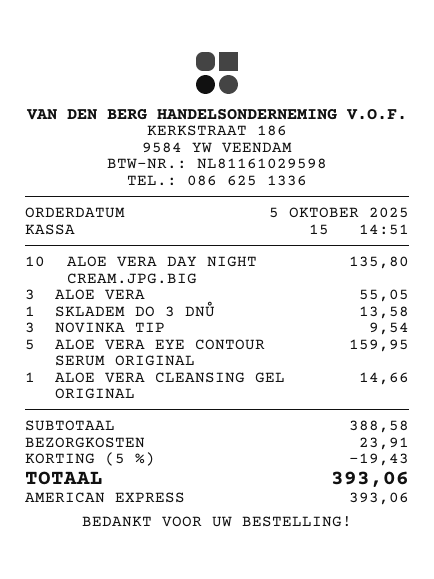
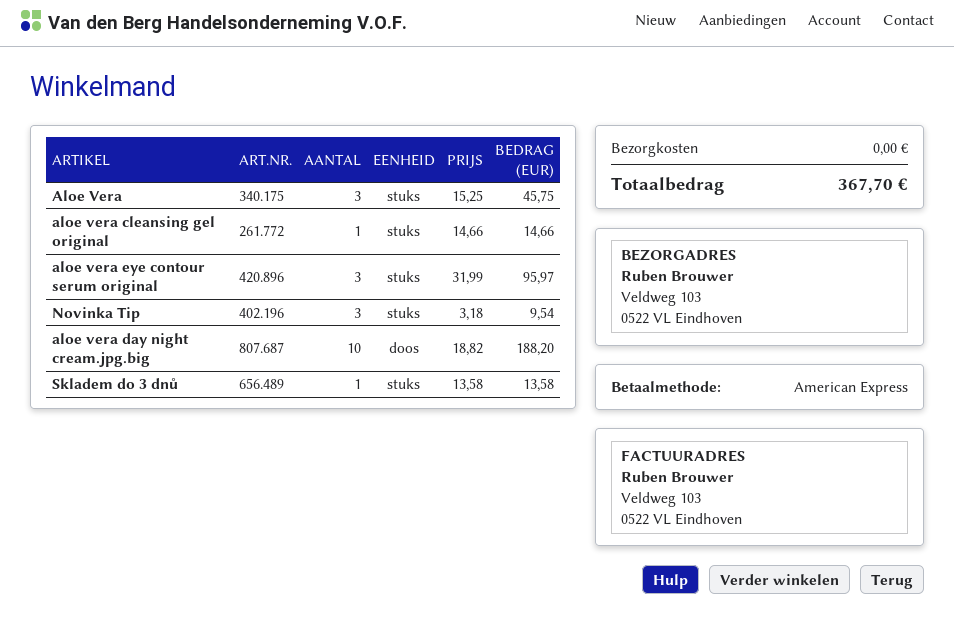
ALOE VERA DAY NIGHT CREAM.JPG.BIG: 10 for 135.80 -> 10 for 188.20
ALOE VERA: 3 for 55.05 -> 3 for 45.75
ALOE VERA EYE CONTOUR SERUM ORIGINAL: 5 for 159.95 -> 3 for 95.97
discount: 5% = 19.43 -> none
shipping: 23.91 -> 0.00
total: 393.06 -> 367.70

